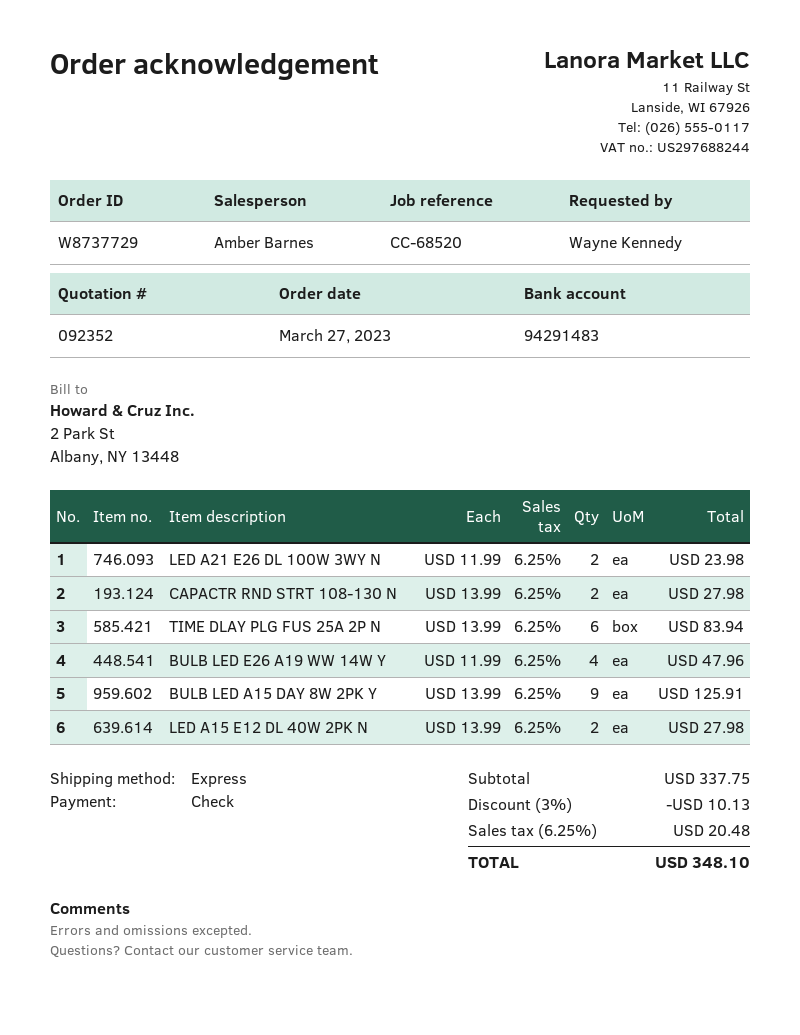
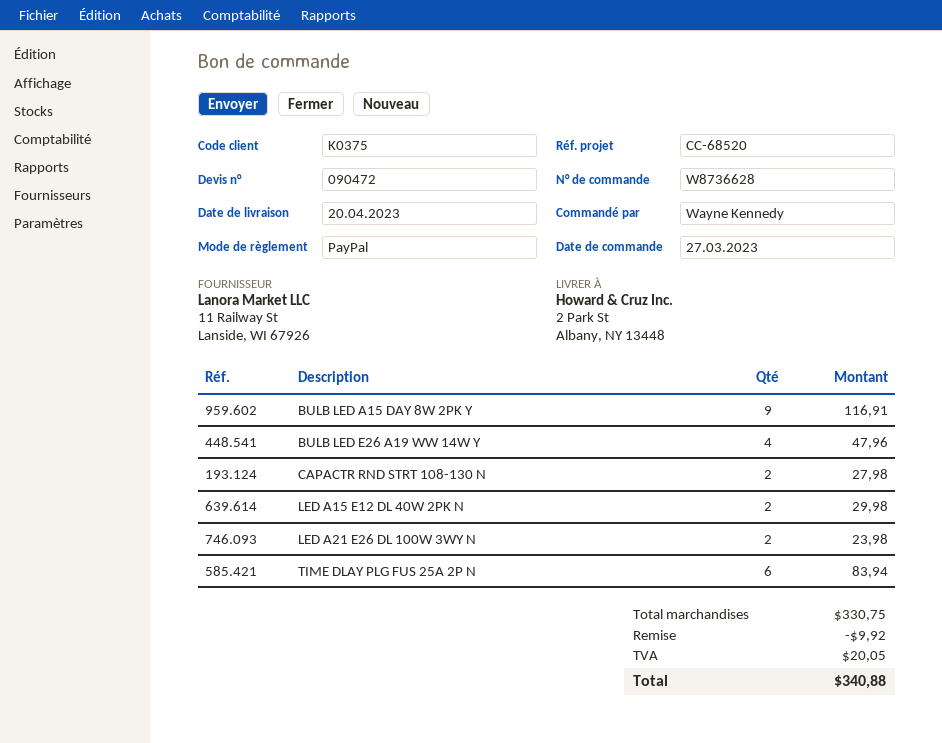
quote number: 092352 -> 090472
order number: W8737729 -> W8736628
payment method: cheque -> PayPal
BULB LED A15 DAY 8W 2PK Y: 9 for 125.91 -> 9 for 116.91
LED A15 E12 DL 40W 2PK N: 2 for 27.98 -> 2 for 29.98
subtotal: 337.75 -> 330.75
discount: 10.13 -> 9.92
tax: 20.48 -> 20.05
total: 348.10 -> 340.88

